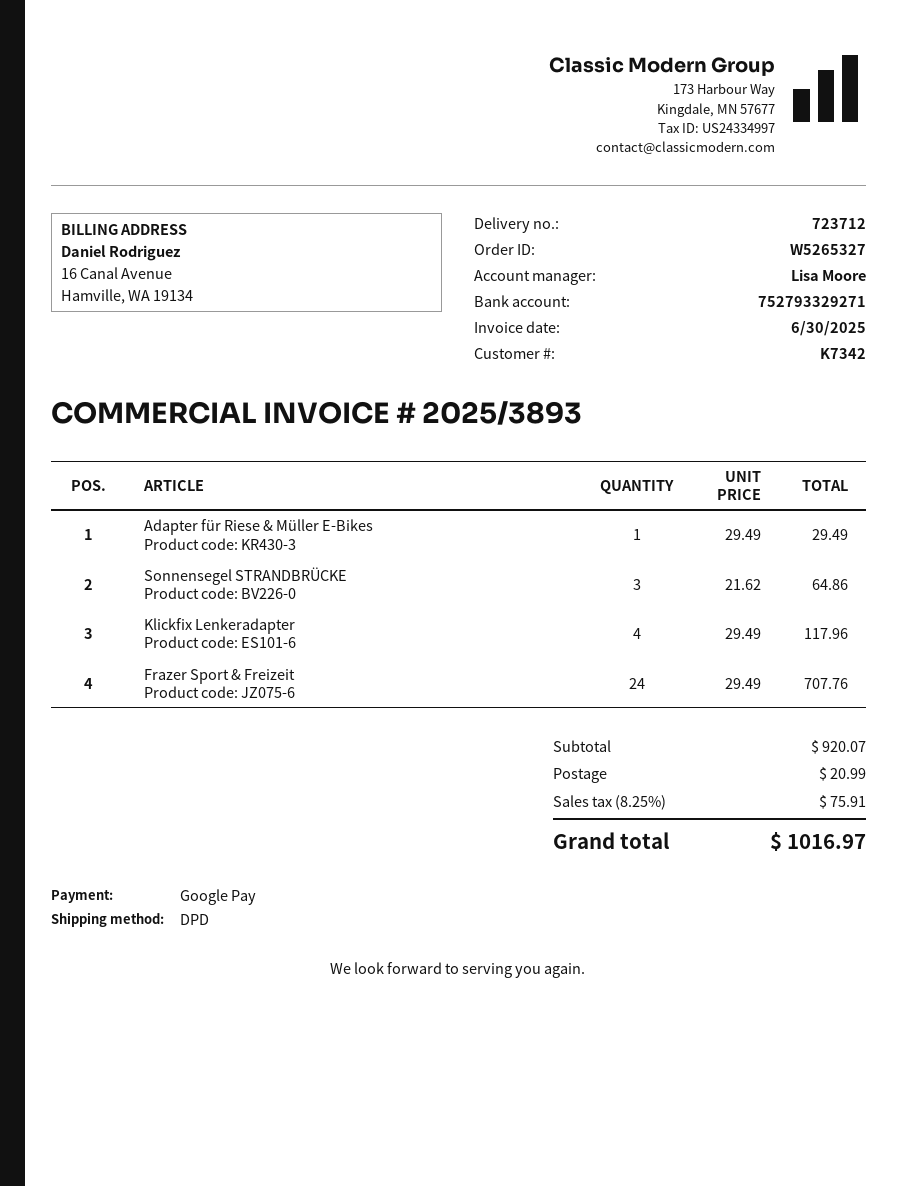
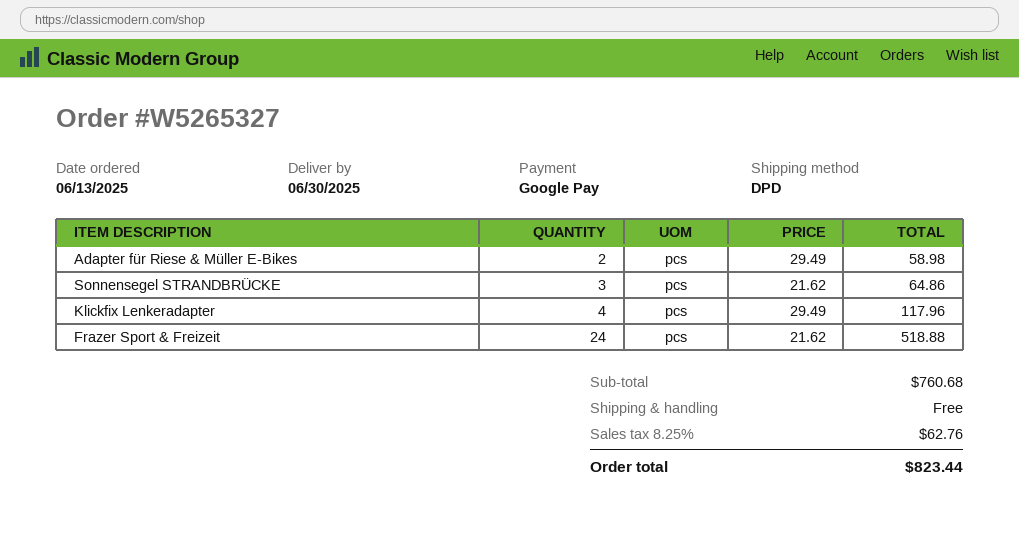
Adapter für Riese & Müller E-Bikes: 1 x 29.49 = 29.49 -> 2 x 29.49 = 58.98
Frazer Sport & Freizeit: 24 x 29.49 = 707.76 -> 24 x 21.62 = 518.88
subtotal: 920.07 -> 760.68
shipping: 20.99 -> 0.00
tax: 8.25% = 75.91 -> 8.25% = 62.76
total: 1016.97 -> 823.44

